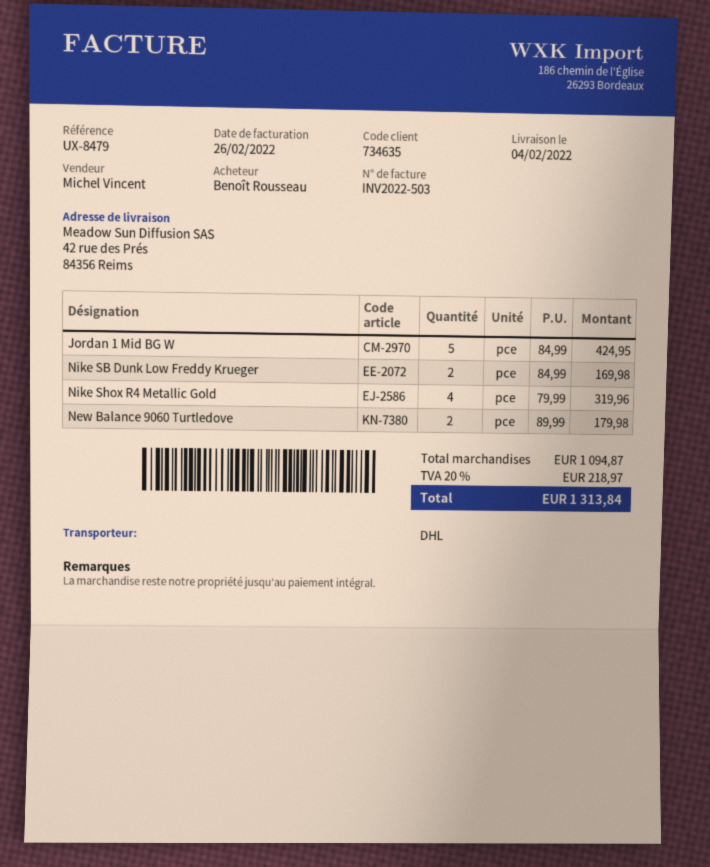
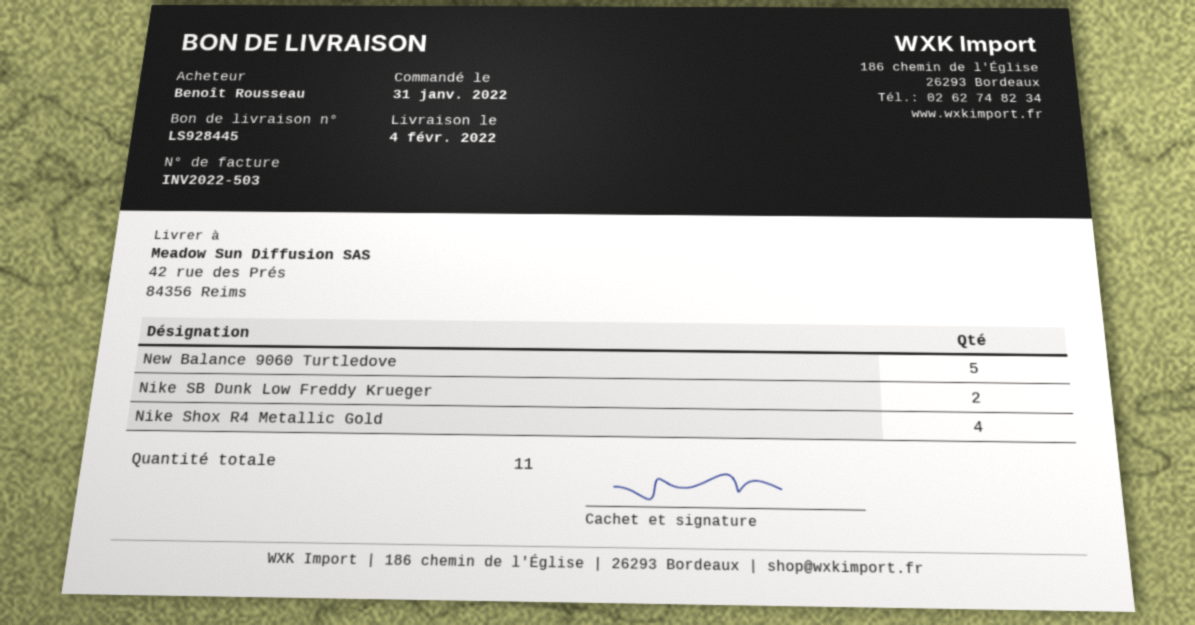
Jordan 1 Mid BG W: 5 -> none
New Balance 9060 Turtledove: 2 -> 5

